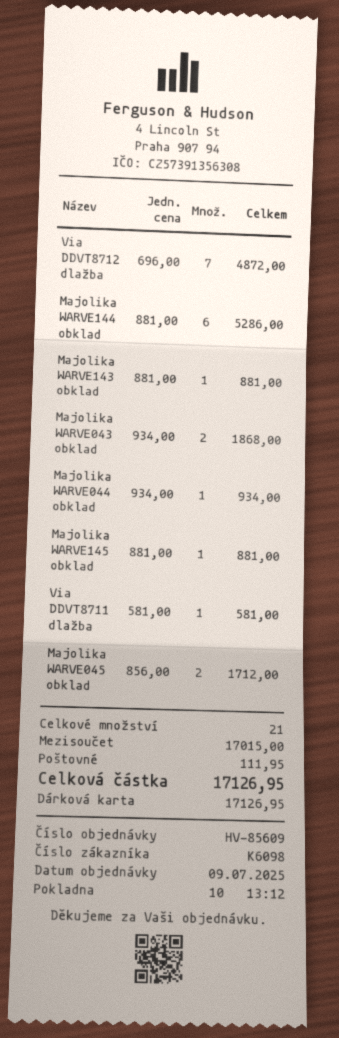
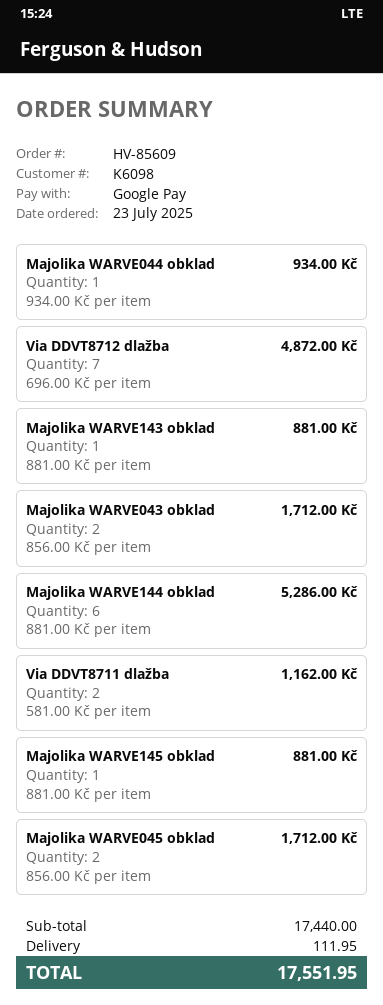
order date: 2025-07-09 -> 2025-07-23
payment method: gift card -> Google Pay
Majolika WARVE043 obklad: 2 x 934.00 = 1868.00 -> 2 x 856.00 = 1712.00
Via DDVT8711 dlažba: 1 x 581.00 = 581.00 -> 2 x 581.00 = 1162.00
subtotal: 17015.00 -> 17440.00
total: 17126.95 -> 17551.95

